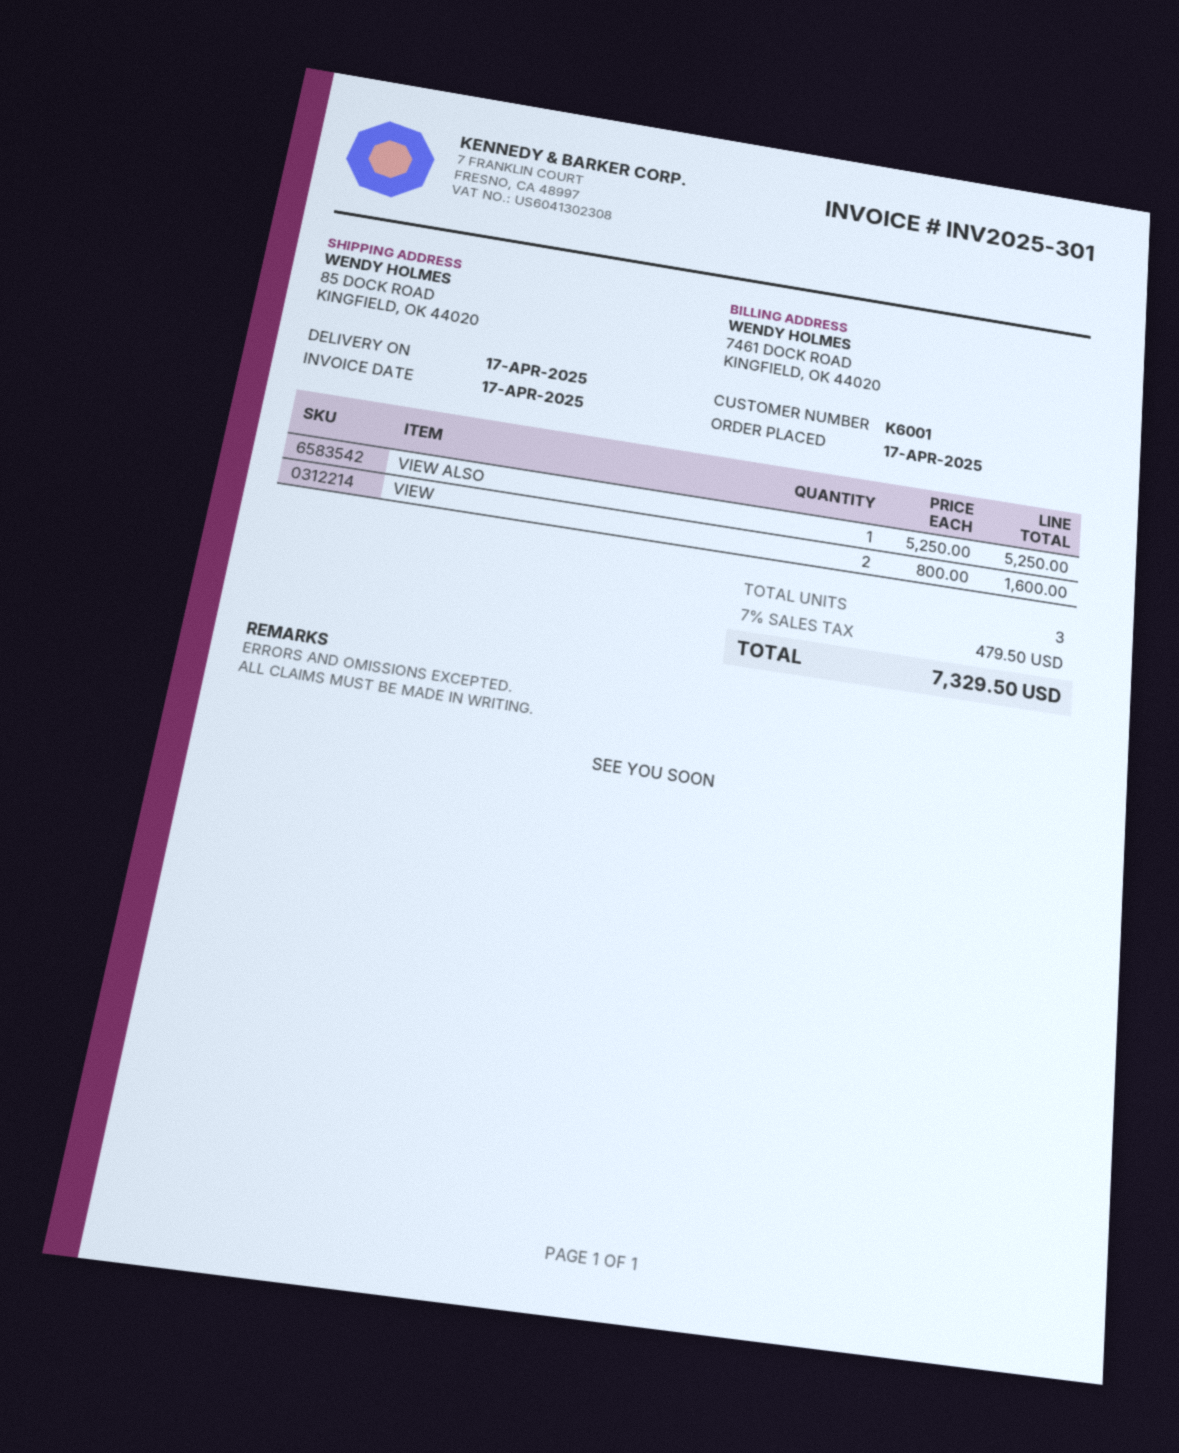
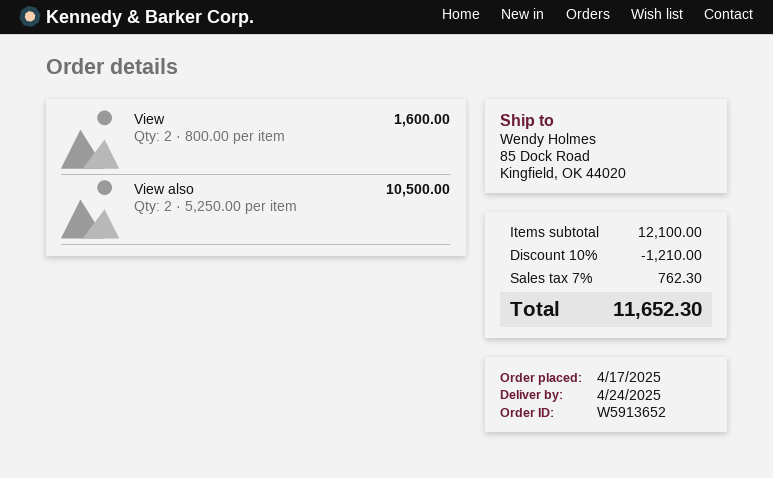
delivery date: 2025-04-17 -> 2025-04-24
VIEW ALSO: 1 x 5250.00 = 5250.00 -> 2 x 5250.00 = 10500.00
discount: none -> 10% = 1210.00
tax: 7% = 479.50 -> 7% = 762.30
total: 7329.50 -> 11652.30

